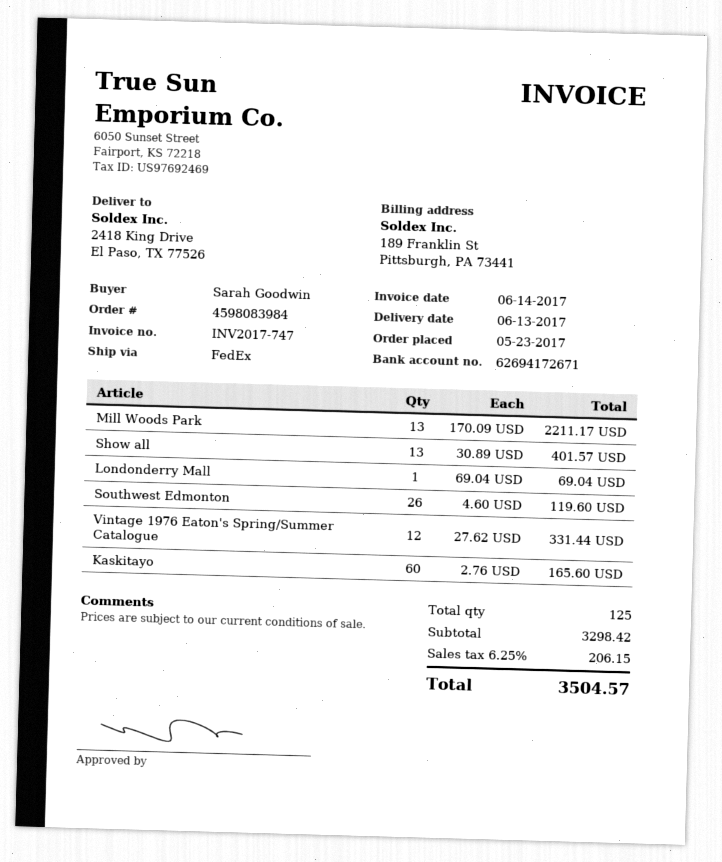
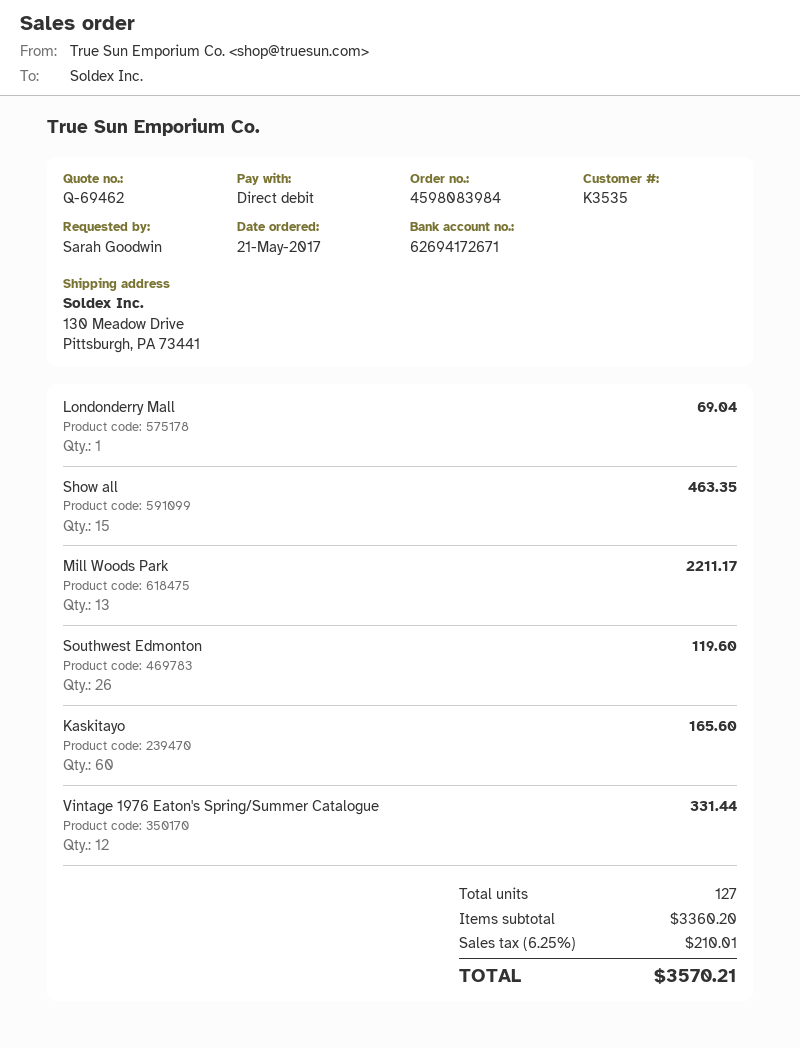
order date: 2017-05-23 -> 2017-05-21
ship to: 2418 King Drive, El Paso, TX 77526 -> 130 Meadow Drive, Pittsburgh, PA 73441
Show all: 13 for 401.57 -> 15 for 463.35
total quantity: 125 -> 127
subtotal: 3298.42 -> 3360.20
tax: 6.25% = 206.15 -> 6.25% = 210.01
total: 3504.57 -> 3570.21

